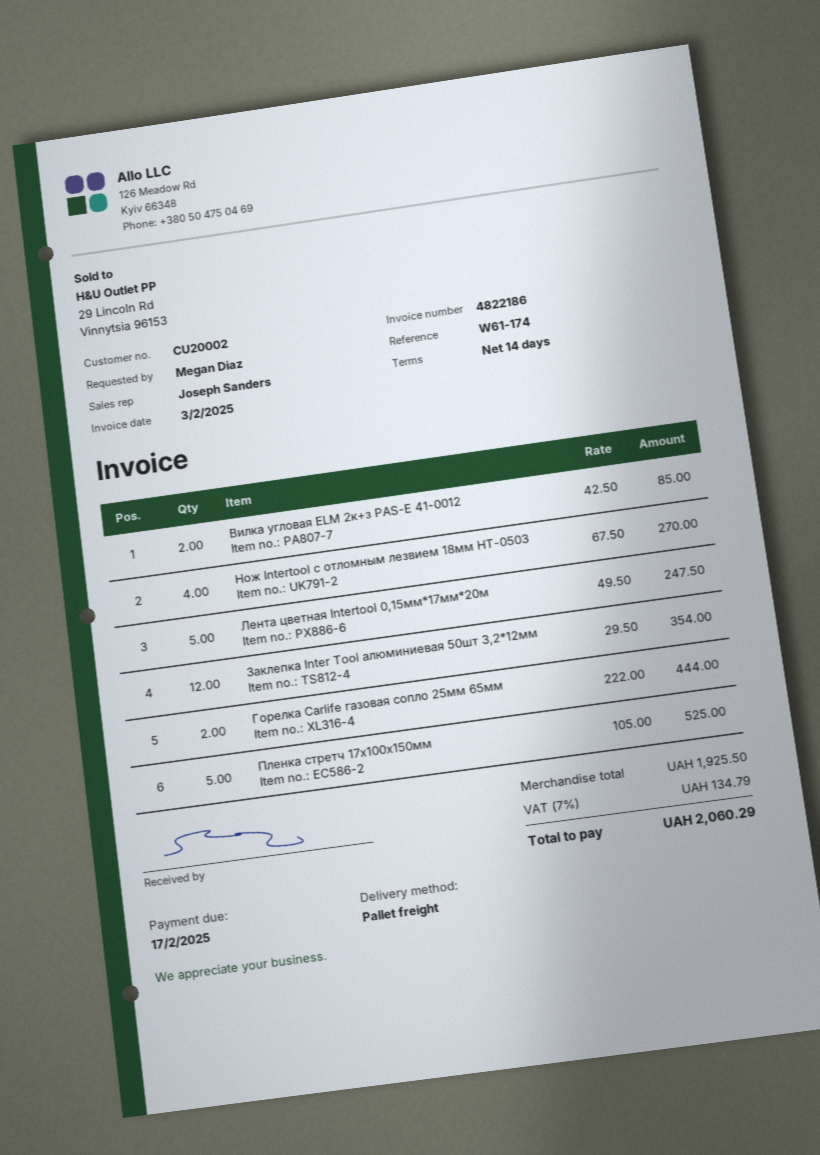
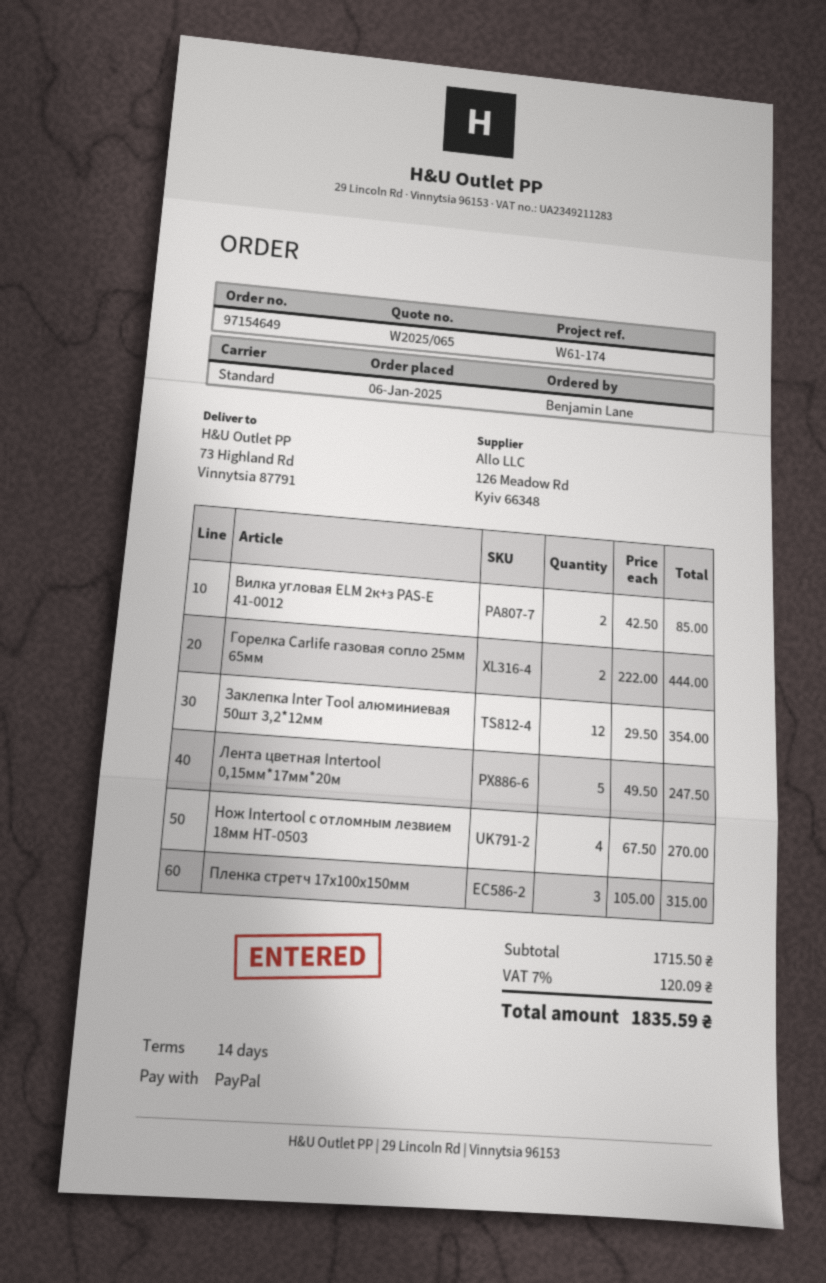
ordered by: Megan Diaz -> Benjamin Lane
shipping method: pallet freight -> standard
Пленка стретч 17х100х150мм: 5 x 105.00 = 525.00 -> 3 x 105.00 = 315.00
subtotal: 1925.50 -> 1715.50
tax: 7% = 134.79 -> 7% = 120.09
total: 2060.29 -> 1835.59

